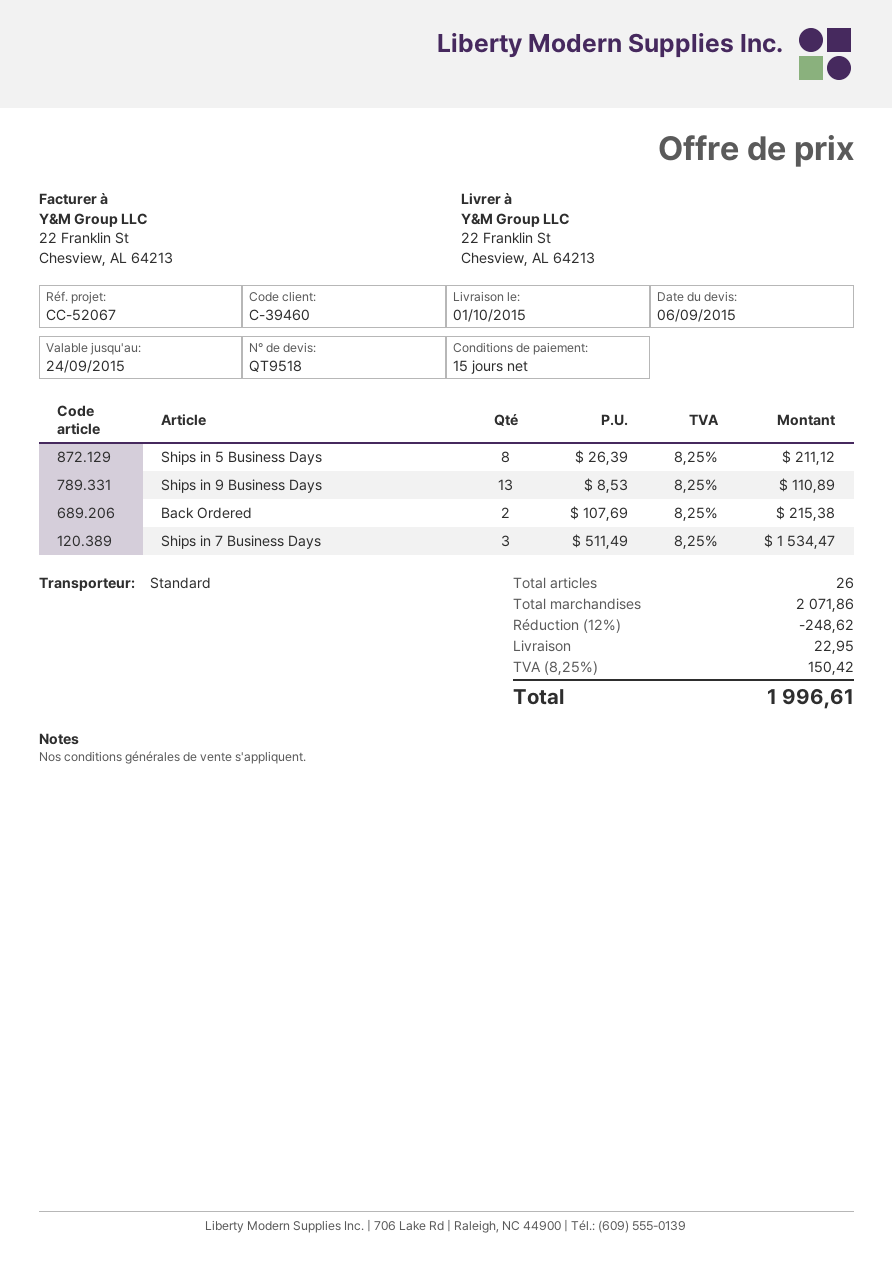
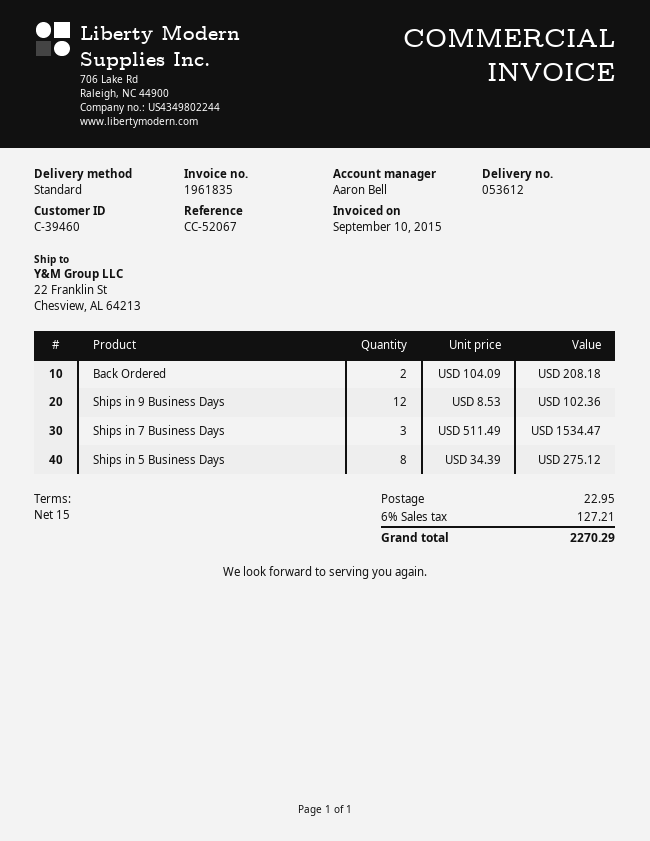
Ships in 5 Business Days: 8 x 26.39 = 211.12 -> 8 x 34.39 = 275.12
Ships in 9 Business Days: 13 x 8.53 = 110.89 -> 12 x 8.53 = 102.36
Back Ordered: 2 x 107.69 = 215.38 -> 2 x 104.09 = 208.18
discount: 12% = 248.62 -> none
tax: 8.25% = 150.42 -> 6% = 127.21
total: 1996.61 -> 2270.29

